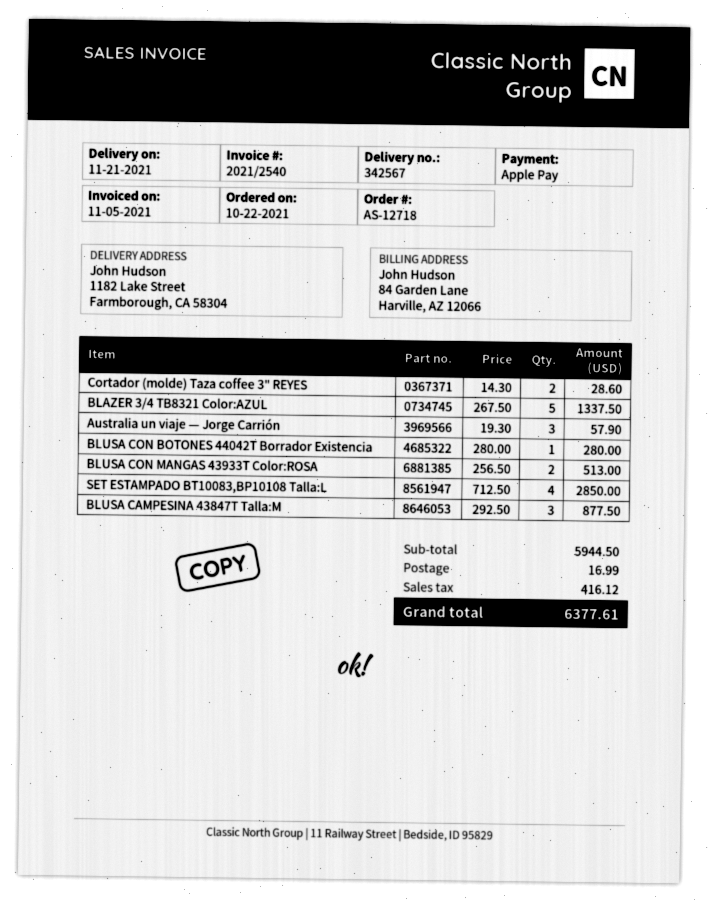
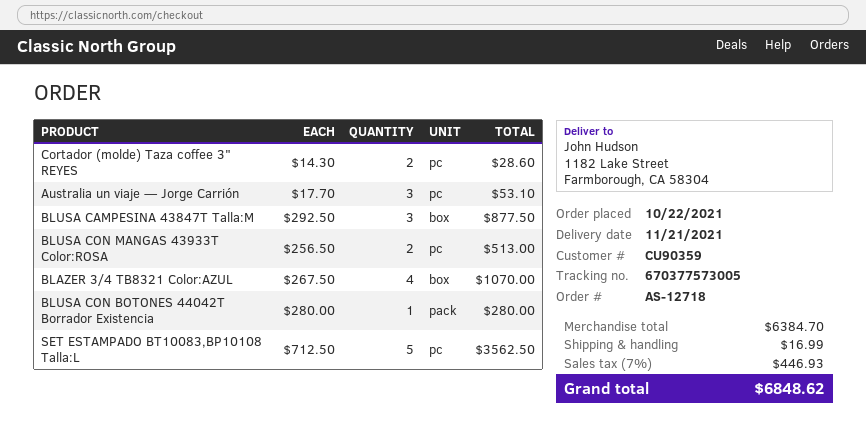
BLAZER 3/4 TB8321 Color:AZUL: 5 x 267.50 = 1337.50 -> 4 x 267.50 = 1070.00
Australia un viaje — Jorge Carrión: 3 x 19.30 = 57.90 -> 3 x 17.70 = 53.10
SET ESTAMPADO BT10083,BP10108 Talla:L: 4 x 712.50 = 2850.00 -> 5 x 712.50 = 3562.50
subtotal: 5944.50 -> 6384.70
tax: 416.12 -> 446.93
total: 6377.61 -> 6848.62

